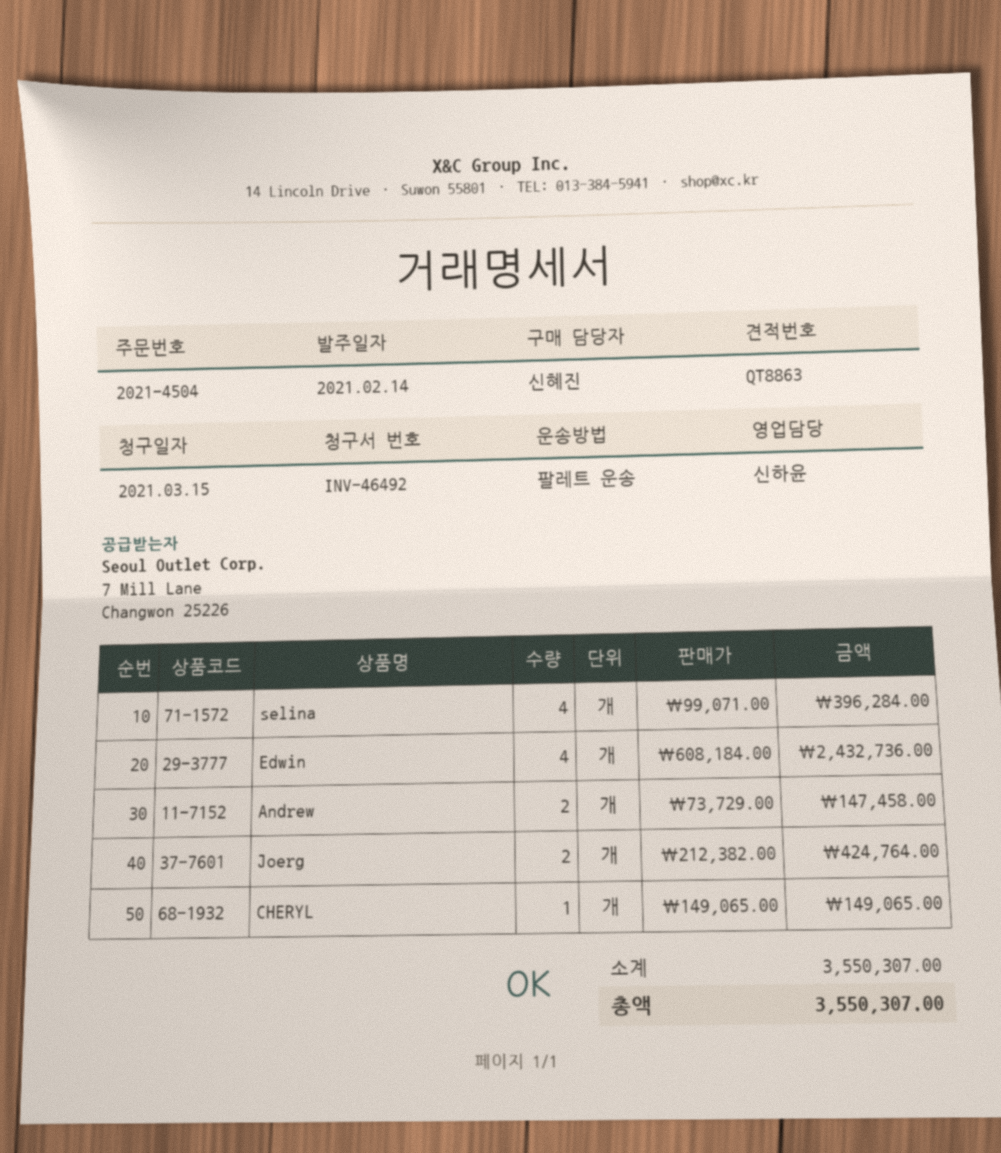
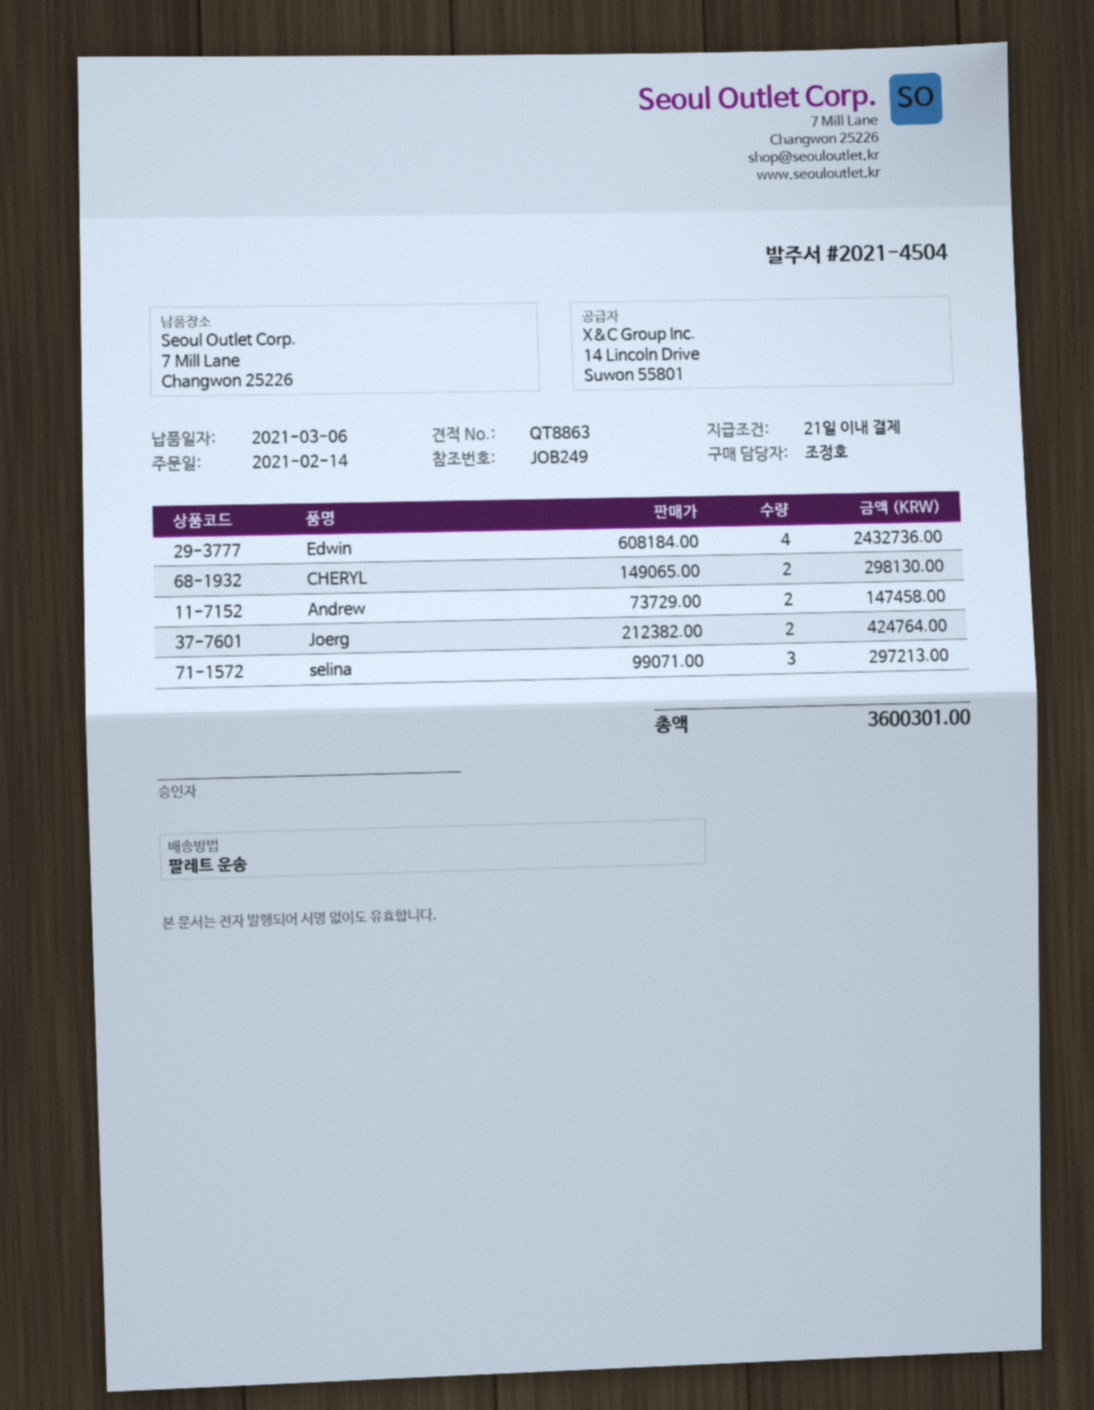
ordered by: 신혜진 -> 조정호
selina: 4 x 99071.00 = 396284.00 -> 3 x 99071.00 = 297213.00
CHERYL: 1 x 149065.00 = 149065.00 -> 2 x 149065.00 = 298130.00
total: 3550307.00 -> 3600301.00

